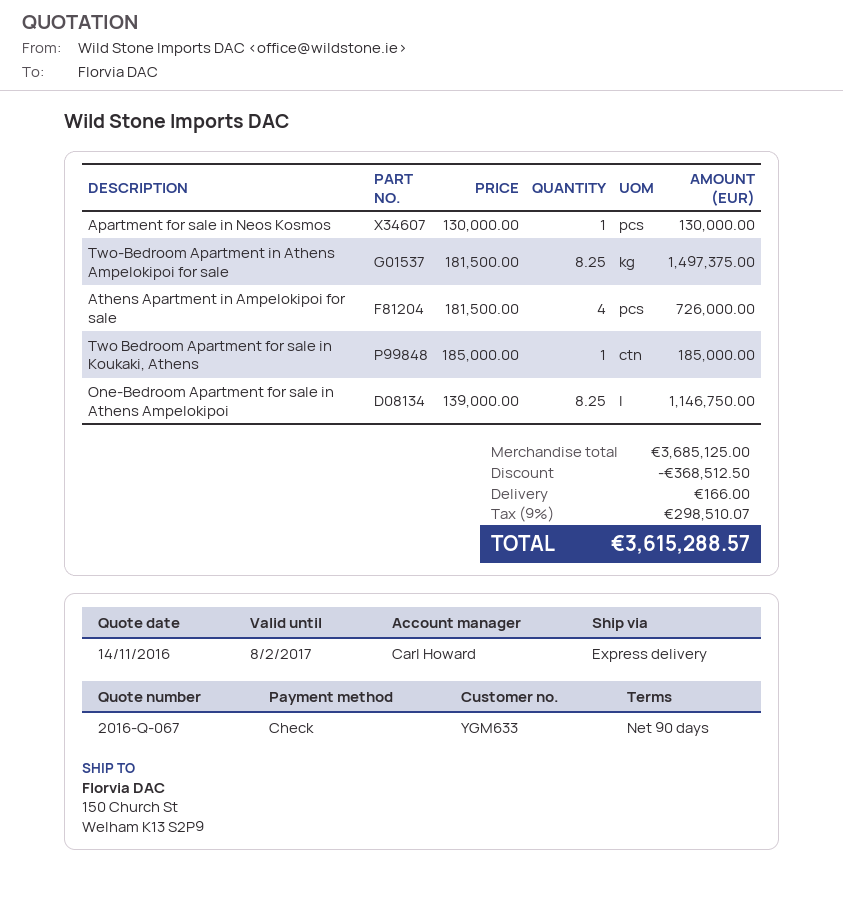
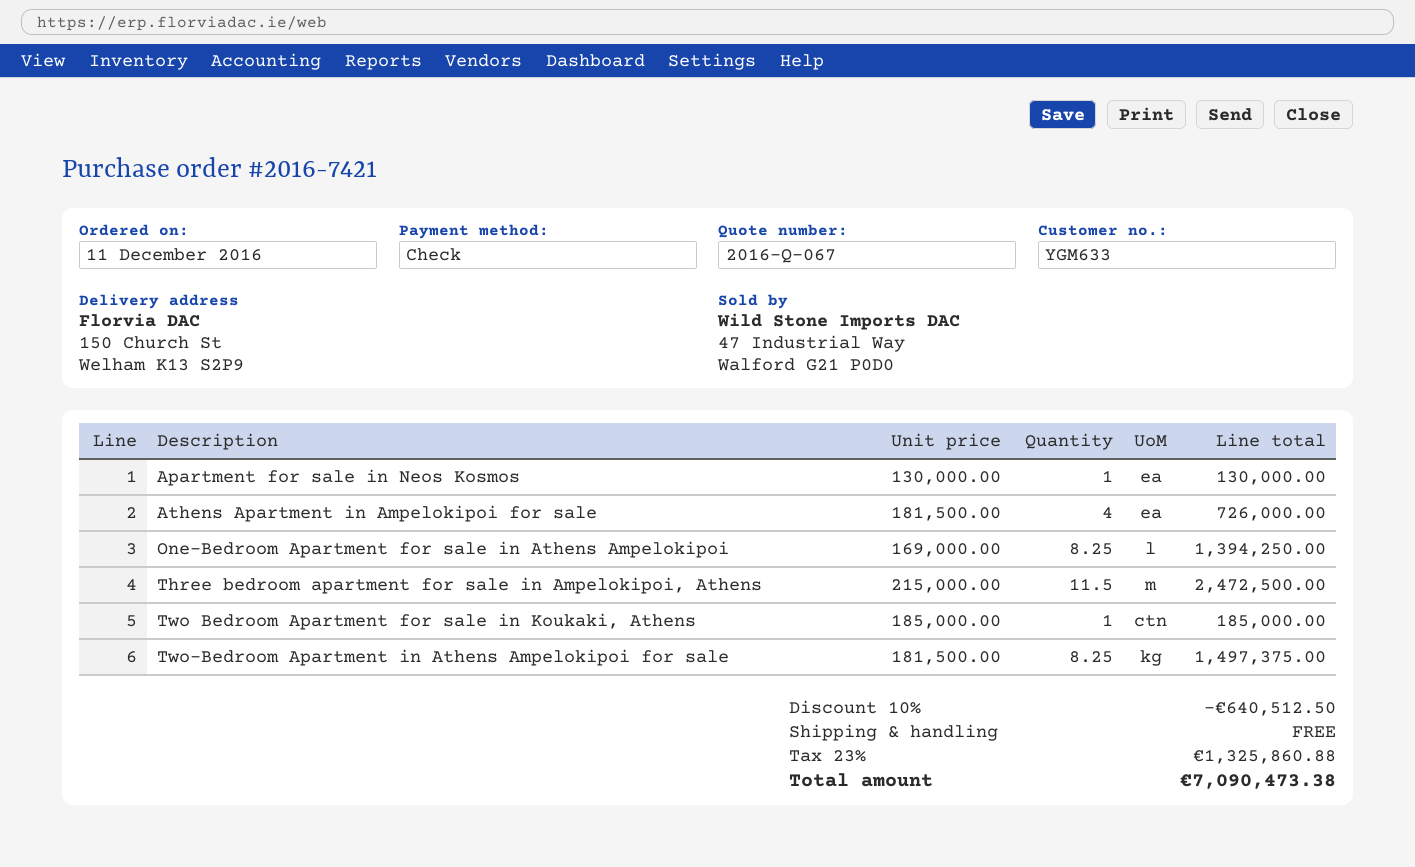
One-Bedroom Apartment for sale in Athens Ampelokipoi: 8.25 x 139000.00 = 1146750.00 -> 8.25 x 169000.00 = 1394250.00
Three bedroom apartment for sale in Ampelokipoi, Athens: none -> 11.5 x 215000.00 = 2472500.00
discount: 368512.50 -> 640512.50
shipping: 166.00 -> 0.00
tax: 9% = 298510.07 -> 23% = 1325860.88
total: 3615288.57 -> 7090473.38

